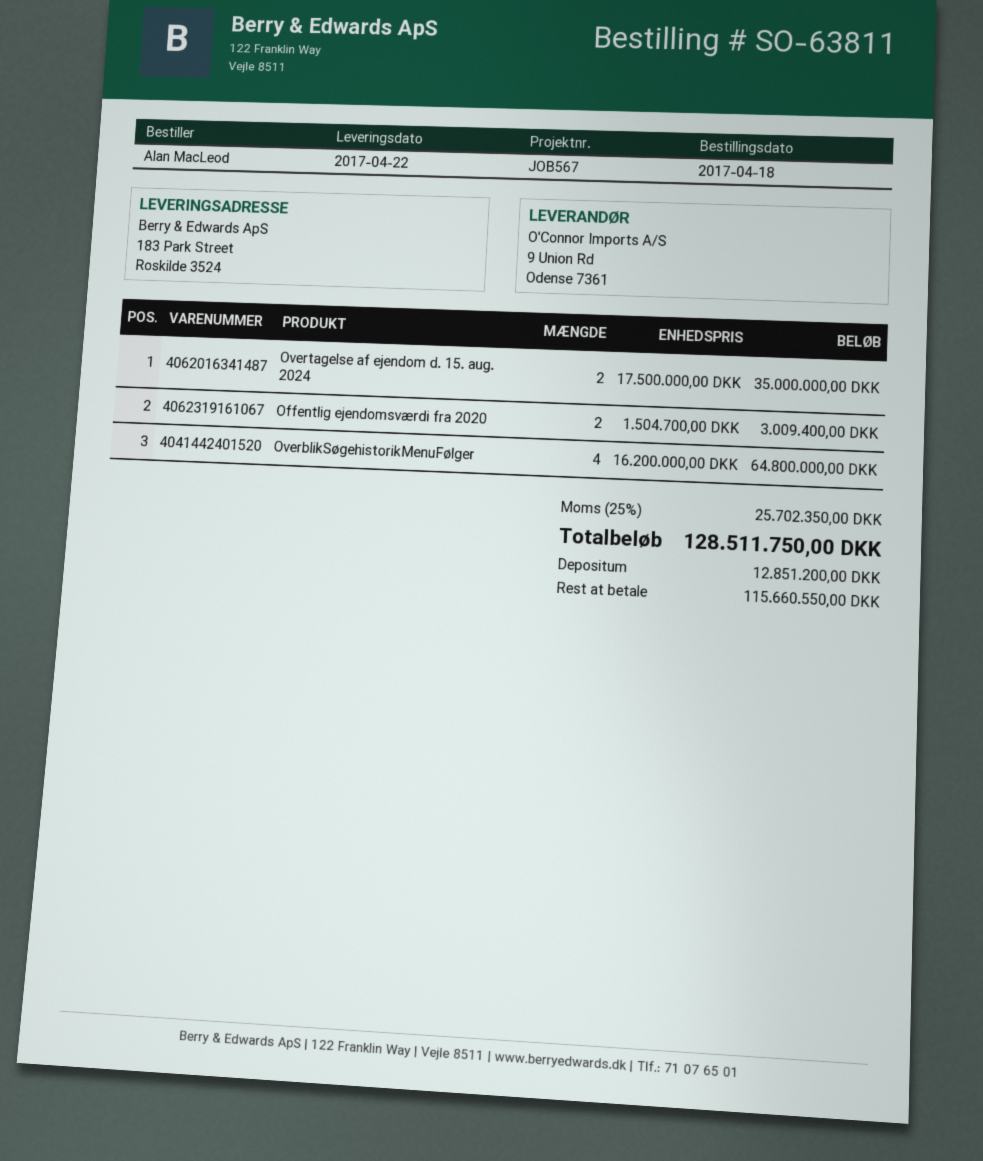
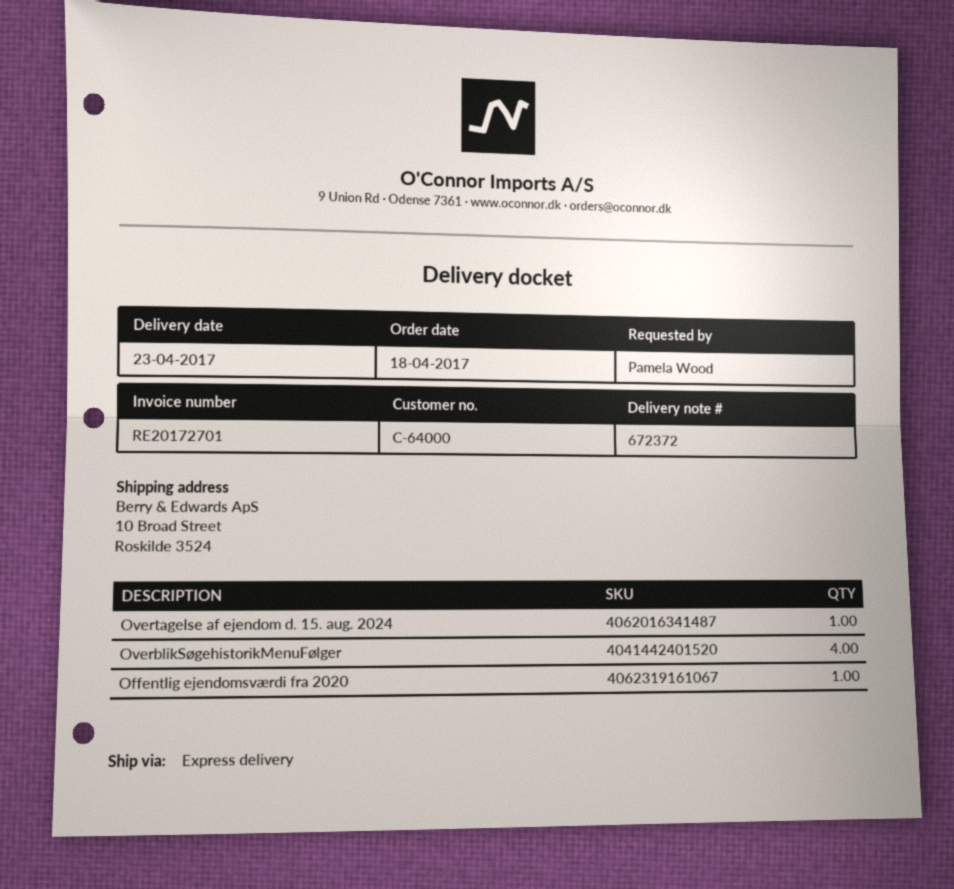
delivery date: 2017-04-22 -> 2017-04-23
ordered by: Alan MacLeod -> Pamela Wood
ship to: 183 Park Street, Roskilde 3524 -> 10 Broad Street, Roskilde 3524
Overtagelse af ejendom d. 15. aug. 2024: 2 -> 1
Offentlig ejendomsværdi fra 2020: 2 -> 1

